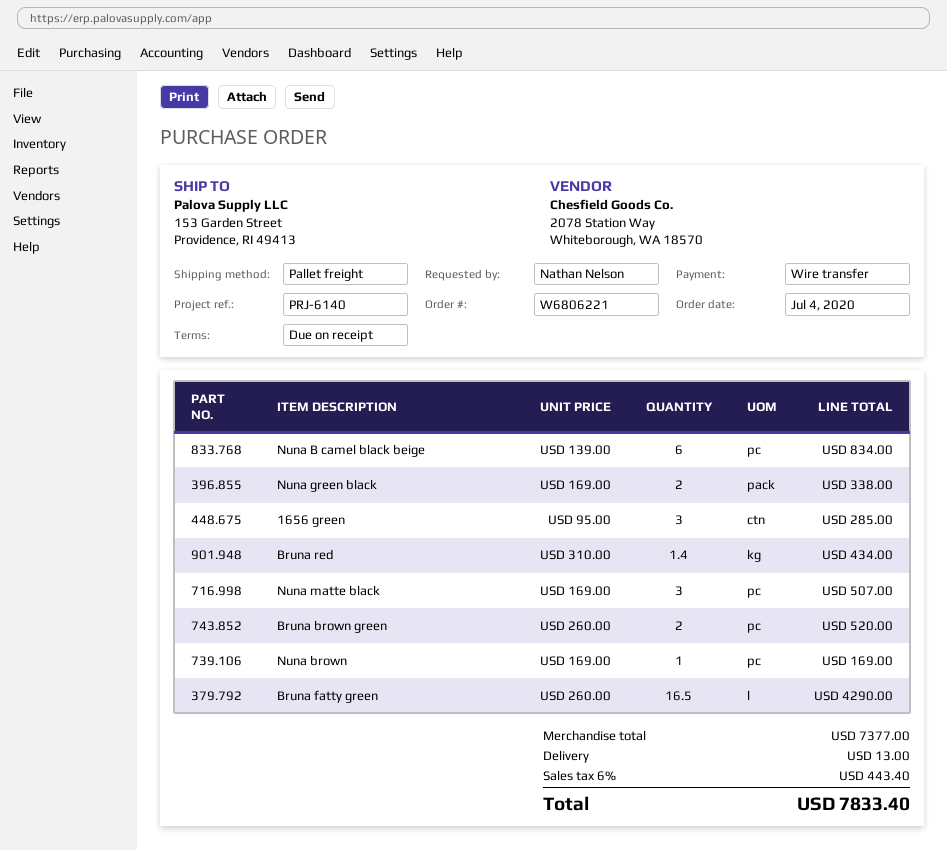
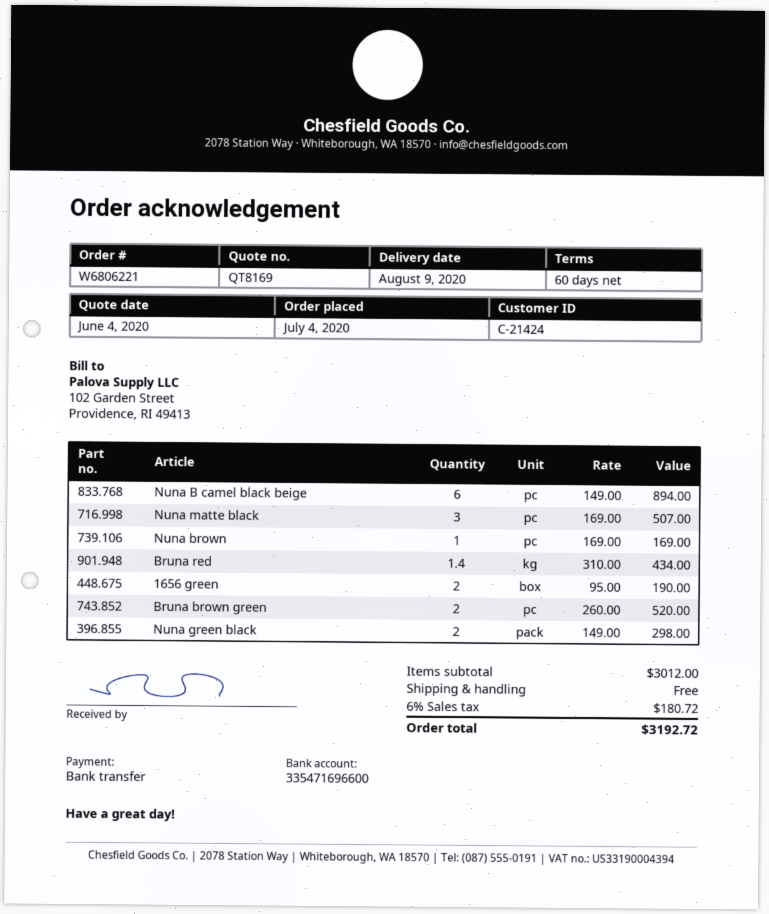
payment terms: on receipt -> 60 days
Nuna B camel black beige: 6 x 139.00 = 834.00 -> 6 x 149.00 = 894.00
Nuna green black: 2 x 169.00 = 338.00 -> 2 x 149.00 = 298.00
1656 green: 3 x 95.00 = 285.00 -> 2 x 95.00 = 190.00
Bruna fatty green: 16.5 x 260.00 = 4290.00 -> none
subtotal: 7377.00 -> 3012.00
shipping: 13.00 -> 0.00
tax: 6% = 443.40 -> 6% = 180.72
total: 7833.40 -> 3192.72

